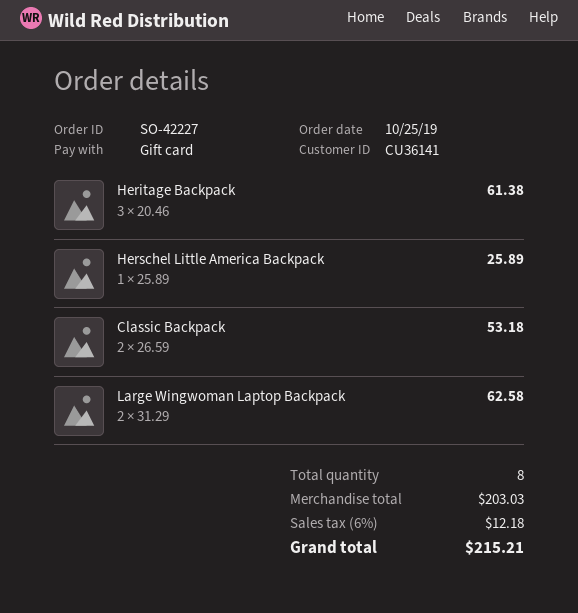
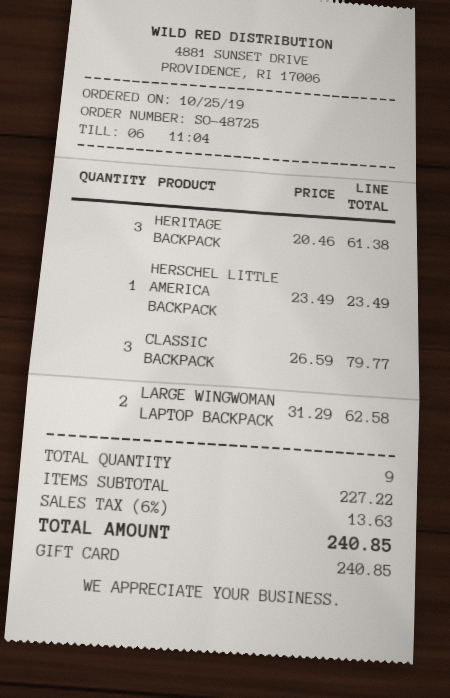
order number: SO-42227 -> SO-48725
Herschel Little America Backpack: 1 x 25.89 = 25.89 -> 1 x 23.49 = 23.49
Classic Backpack: 2 x 26.59 = 53.18 -> 3 x 26.59 = 79.77
total quantity: 8 -> 9
subtotal: 203.03 -> 227.22
tax: 6% = 12.18 -> 6% = 13.63
total: 215.21 -> 240.85

